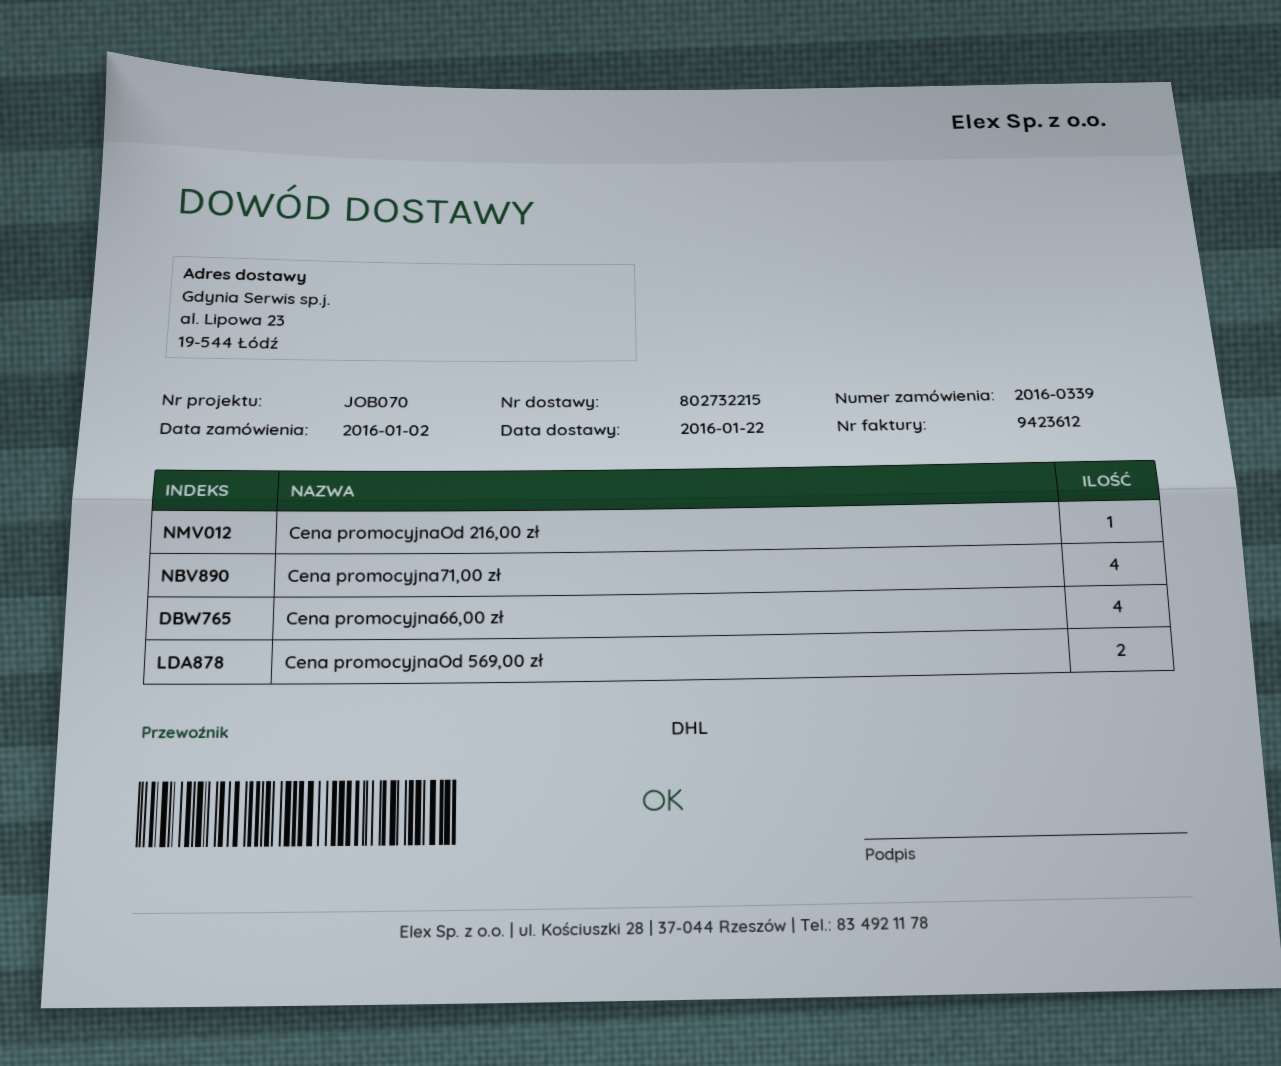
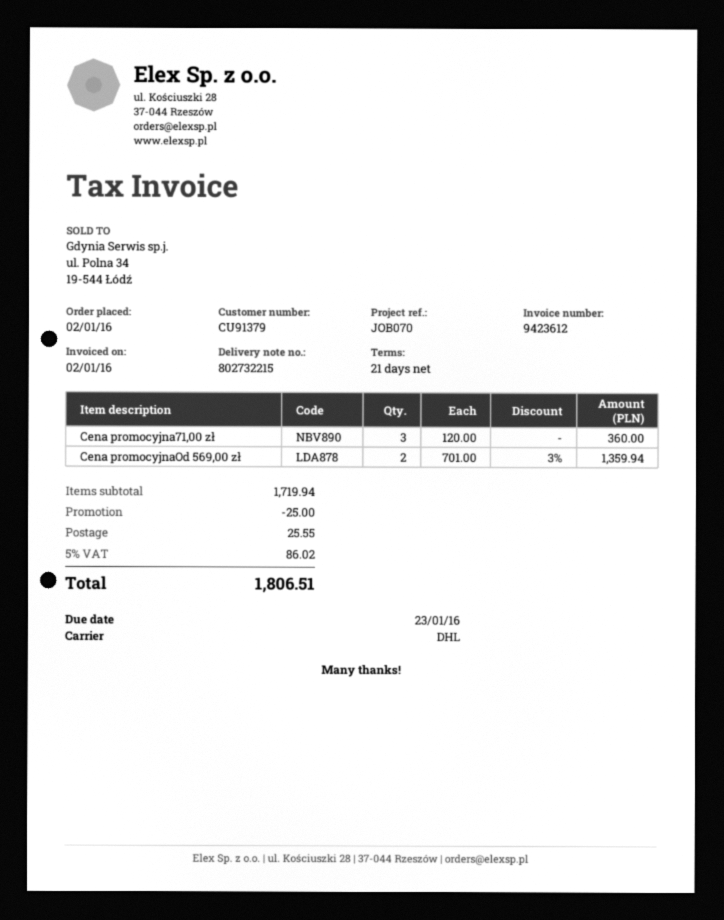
Cena promocyjnaOd 216,00 zł: 1 -> none
Cena promocyjna71,00 zł: 4 -> 3
Cena promocyjna66,00 zł: 4 -> none

